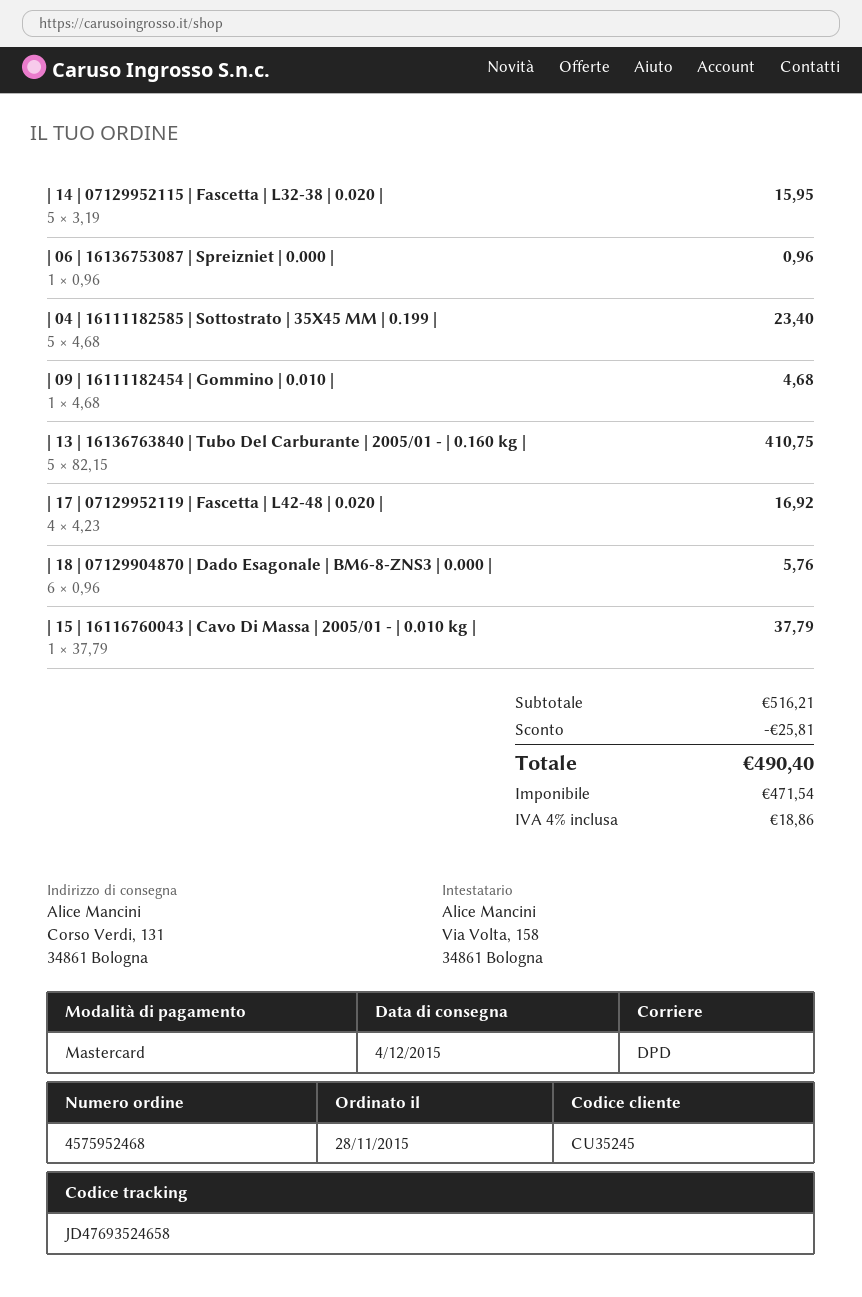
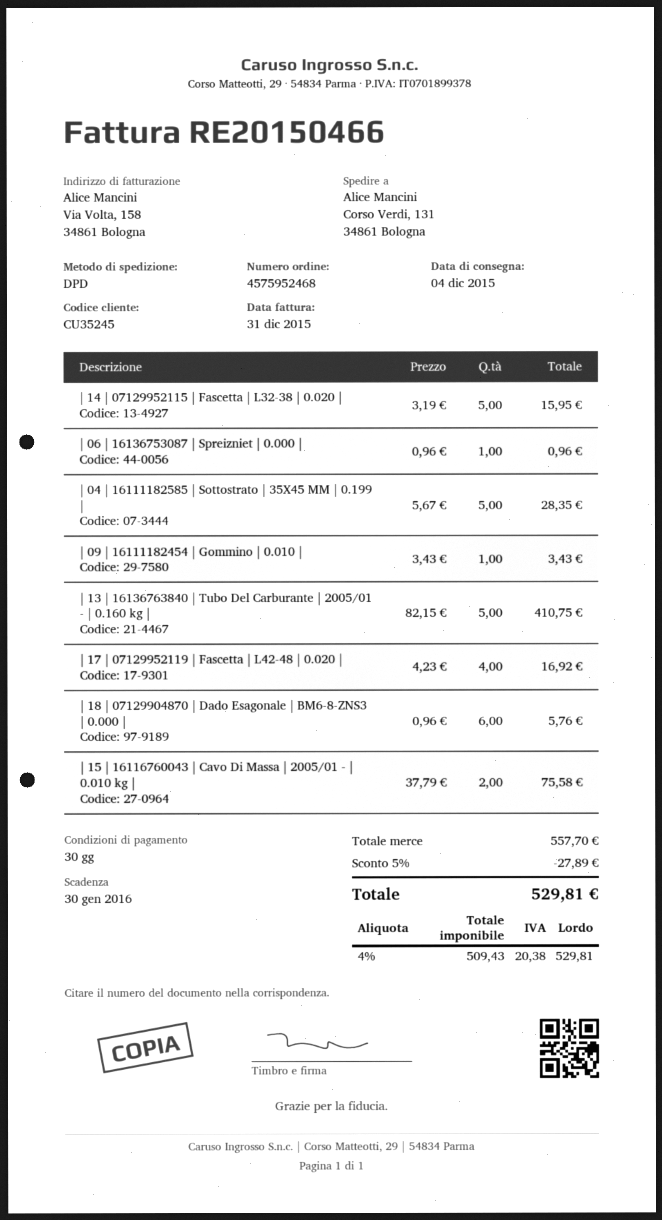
| 04 | 16111182585 | Sottostrato | 35X45 MM | 0.199 |: 5 x 4.68 = 23.40 -> 5 x 5.67 = 28.35
| 09 | 16111182454 | Gommino | 0.010 |: 1 x 4.68 = 4.68 -> 1 x 3.43 = 3.43
| 15 | 16116760043 | Cavo Di Massa | 2005/01 - | 0.010 kg |: 1 x 37.79 = 37.79 -> 2 x 37.79 = 75.58
subtotal: 516.21 -> 557.70
discount: 25.81 -> 27.89
net: 471.54 -> 509.43
tax: 4% = 18.86 -> 4% = 20.38
total: 490.40 -> 529.81

